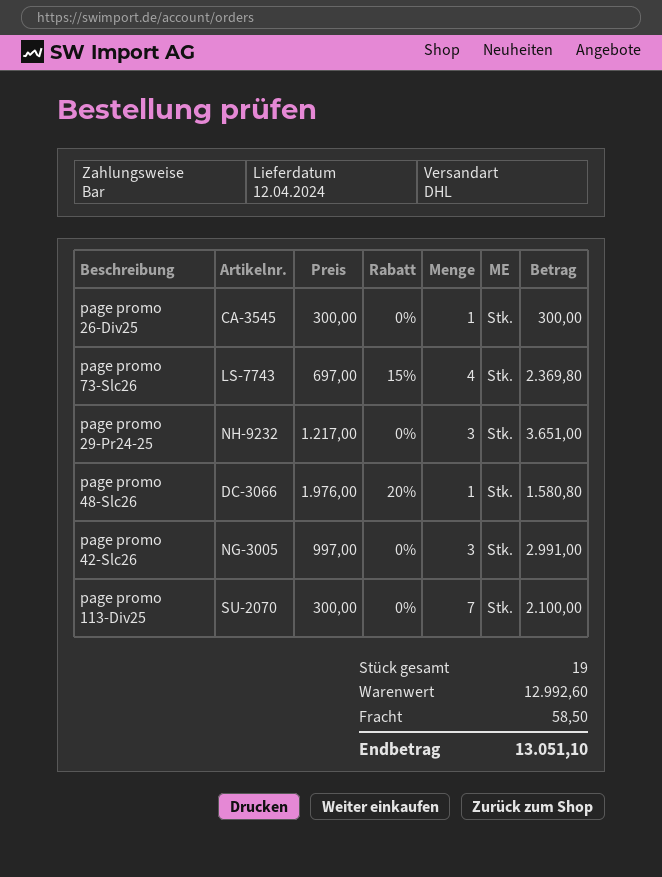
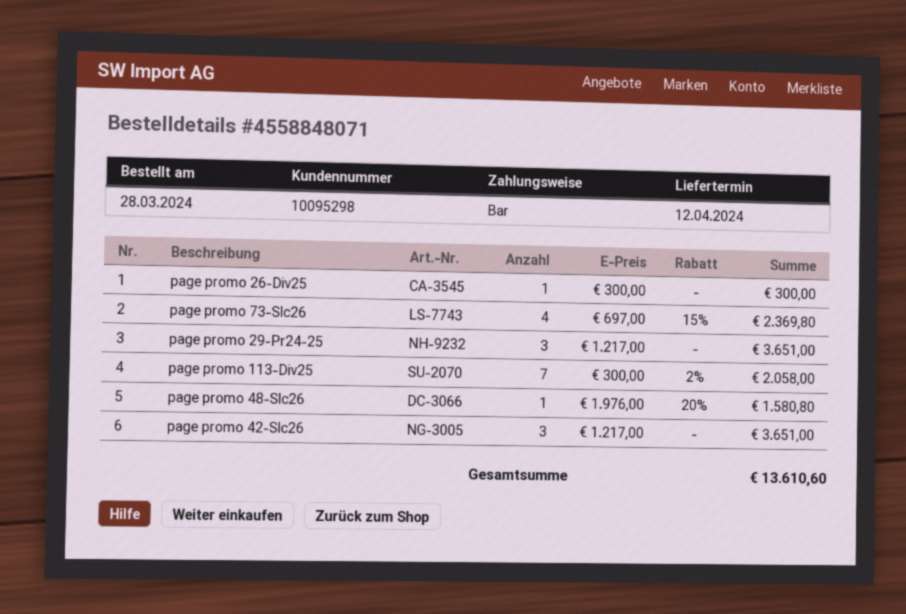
page promo 42-Slc26: 3 x 997.00 = 2991.00 -> 3 x 1217.00 = 3651.00
page promo 113-Div25: 7 x 300.00 = 2100.00 -> 7 x 300.00 - 2% = 2058.00
shipping: 58.50 -> none
total: 13051.10 -> 13610.60

